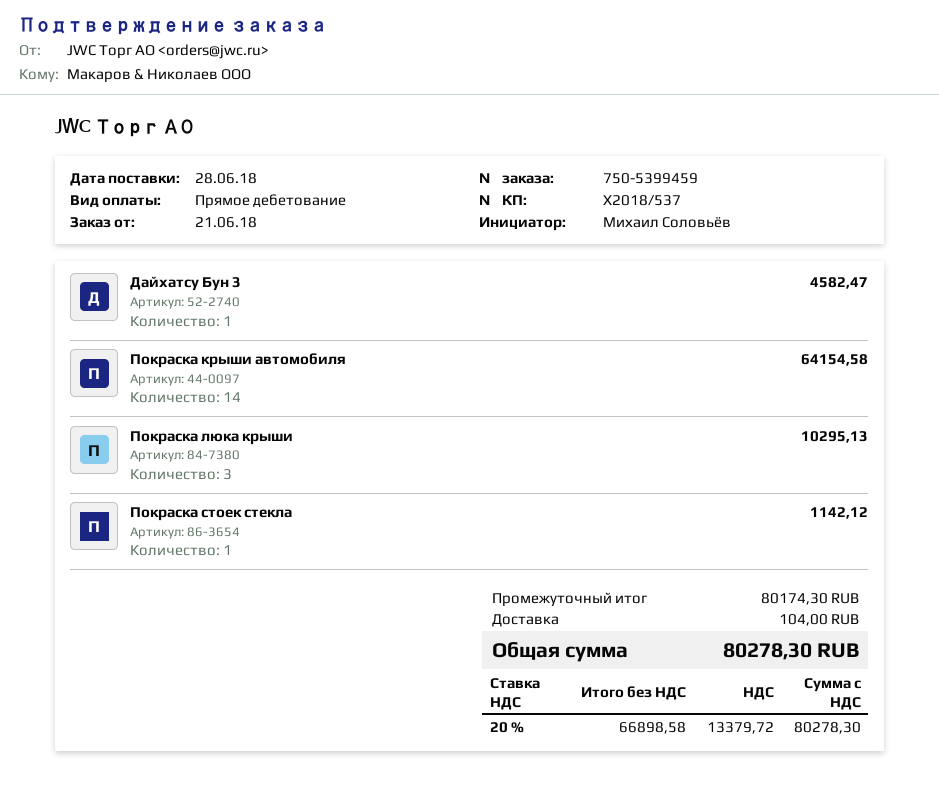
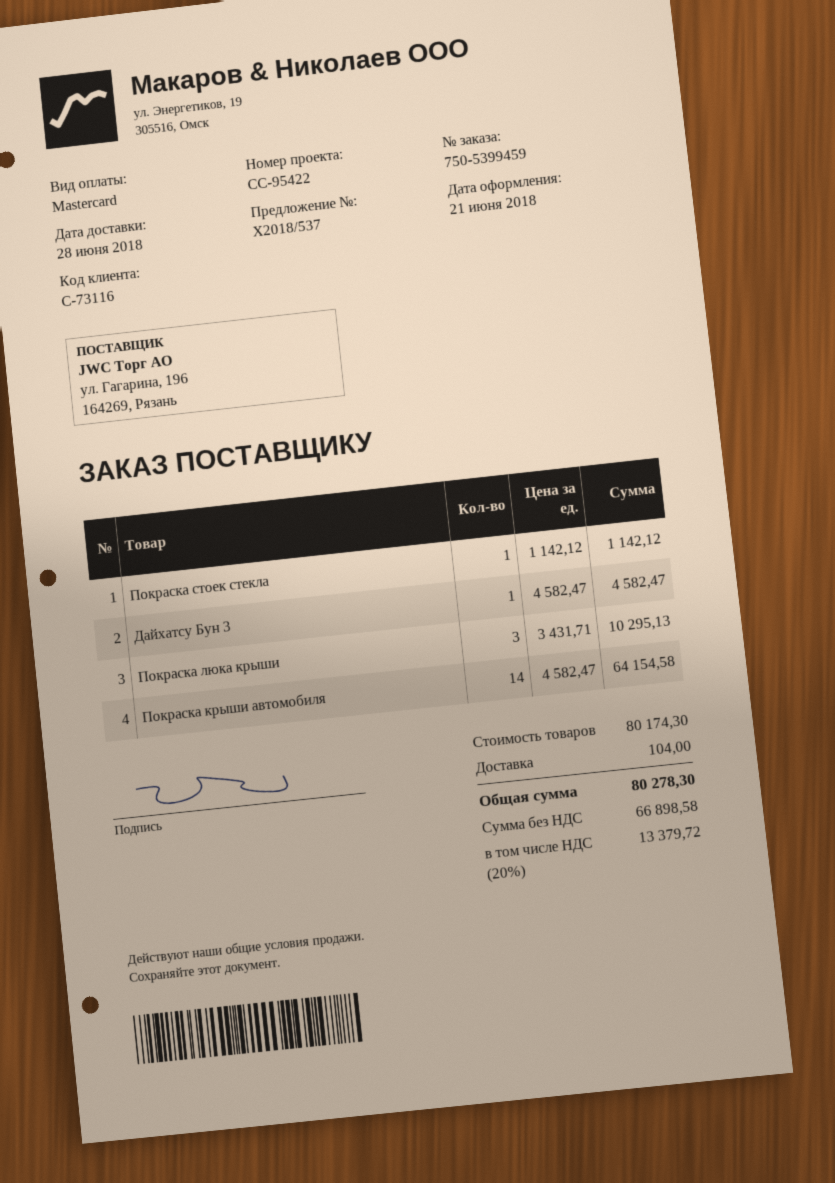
payment method: direct debit -> Mastercard

